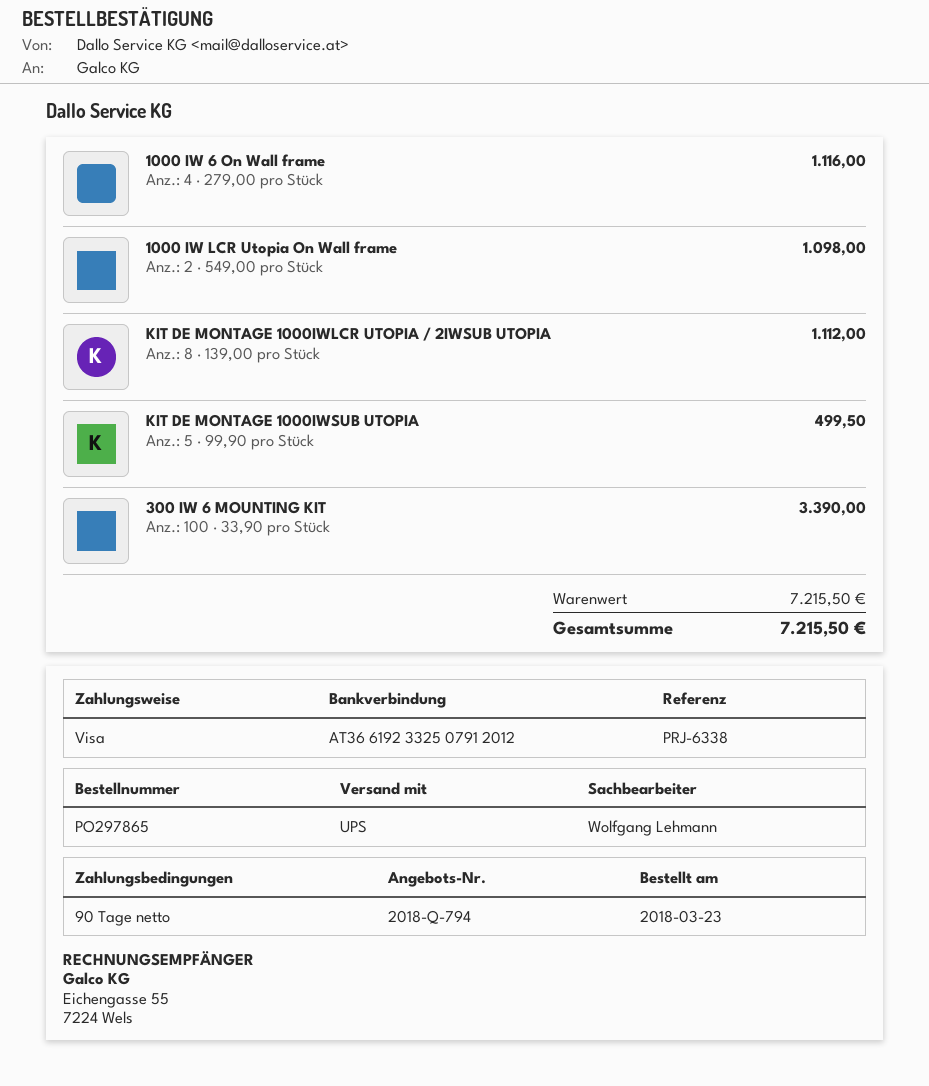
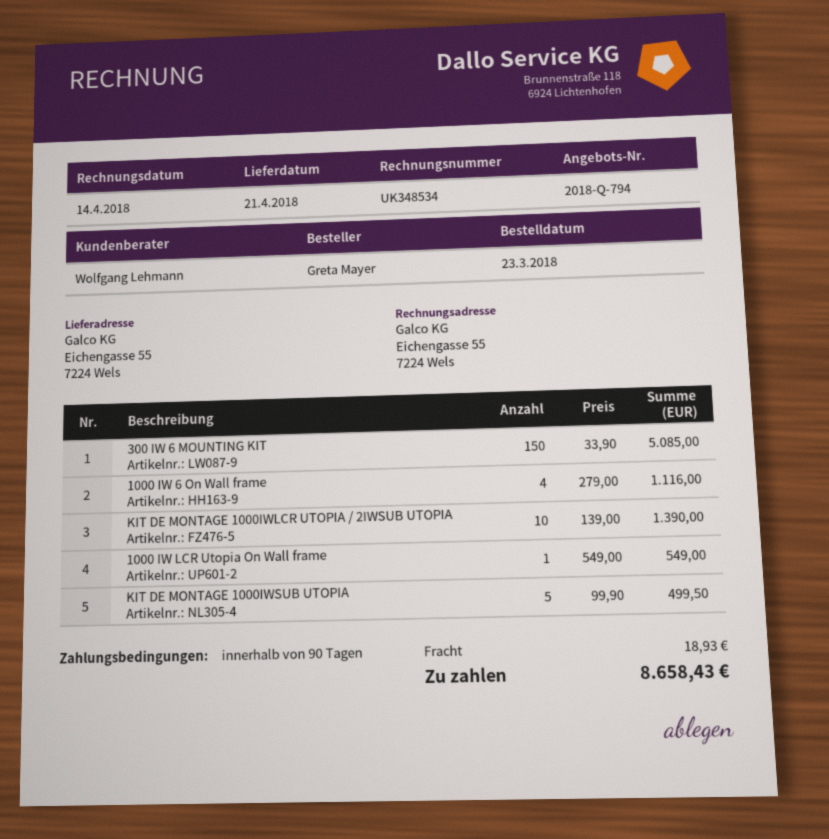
1000 IW LCR Utopia On Wall frame: 2 x 549.00 = 1098.00 -> 1 x 549.00 = 549.00
KIT DE MONTAGE 1000IWLCR UTOPIA / 2IWSUB UTOPIA: 8 x 139.00 = 1112.00 -> 10 x 139.00 = 1390.00
300 IW 6 MOUNTING KIT: 100 x 33.90 = 3390.00 -> 150 x 33.90 = 5085.00
shipping: none -> 18.93
total: 7215.50 -> 8658.43

